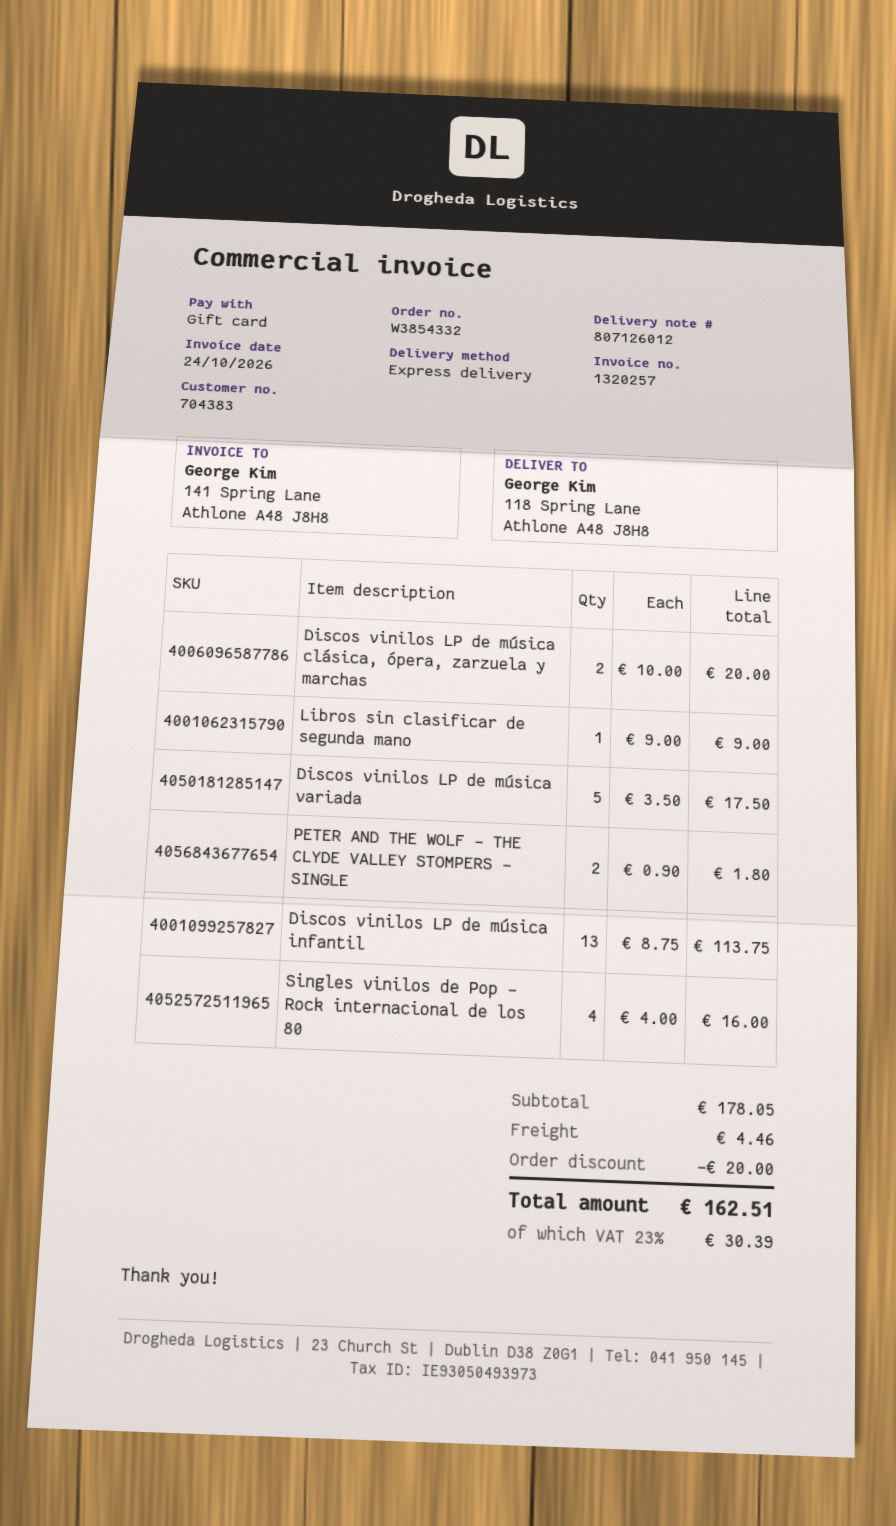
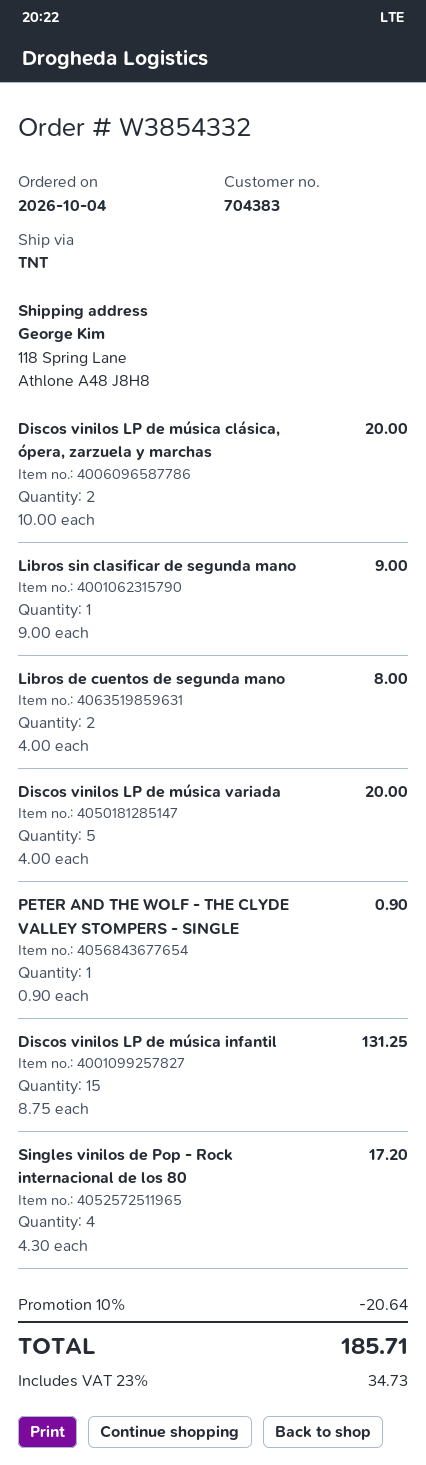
shipping method: express -> TNT
Discos vinilos LP de música variada: 5 x 3.50 = 17.50 -> 5 x 4.00 = 20.00
PETER AND THE WOLF - THE CLYDE VALLEY STOMPERS - SINGLE: 2 x 0.90 = 1.80 -> 1 x 0.90 = 0.90
Discos vinilos LP de música infantil: 13 x 8.75 = 113.75 -> 15 x 8.75 = 131.25
Singles vinilos de Pop - Rock internacional de los 80: 4 x 4.00 = 16.00 -> 4 x 4.30 = 17.20
Libros de cuentos de segunda mano: none -> 2 x 4.00 = 8.00
discount: 20.00 -> 20.64
shipping: 4.46 -> none
tax: 23% = 30.39 -> 23% = 34.73
total: 162.51 -> 185.71

